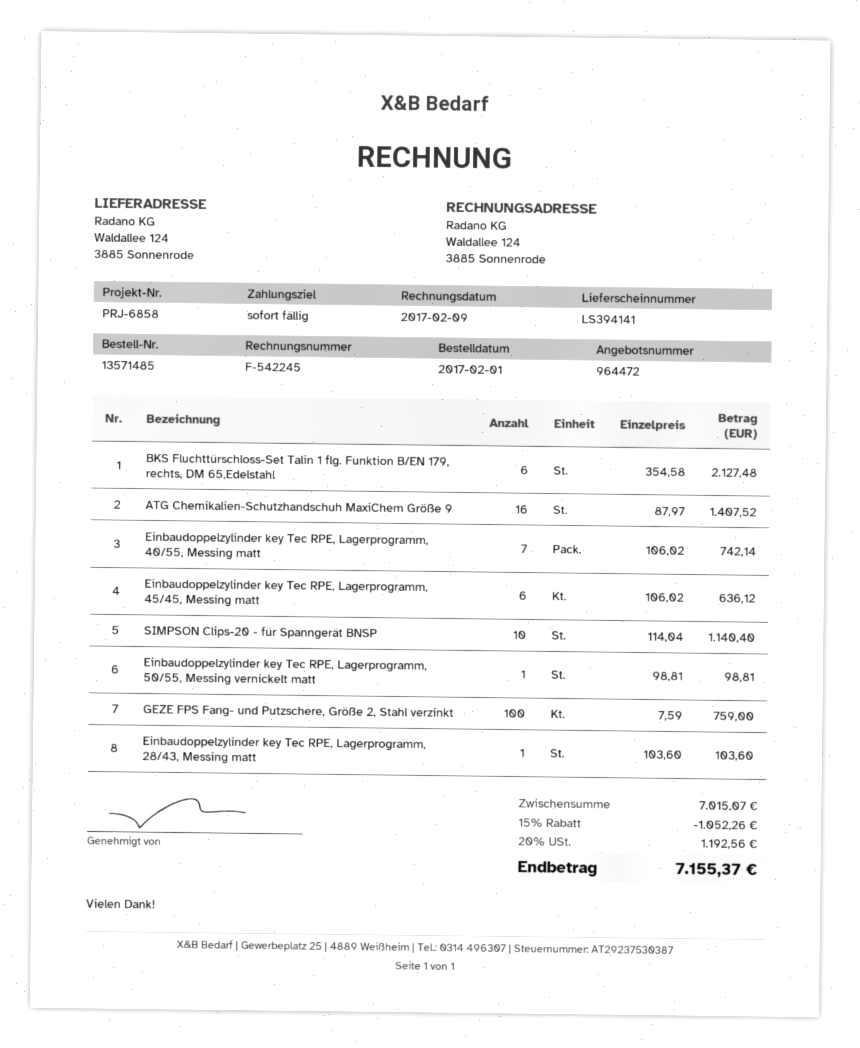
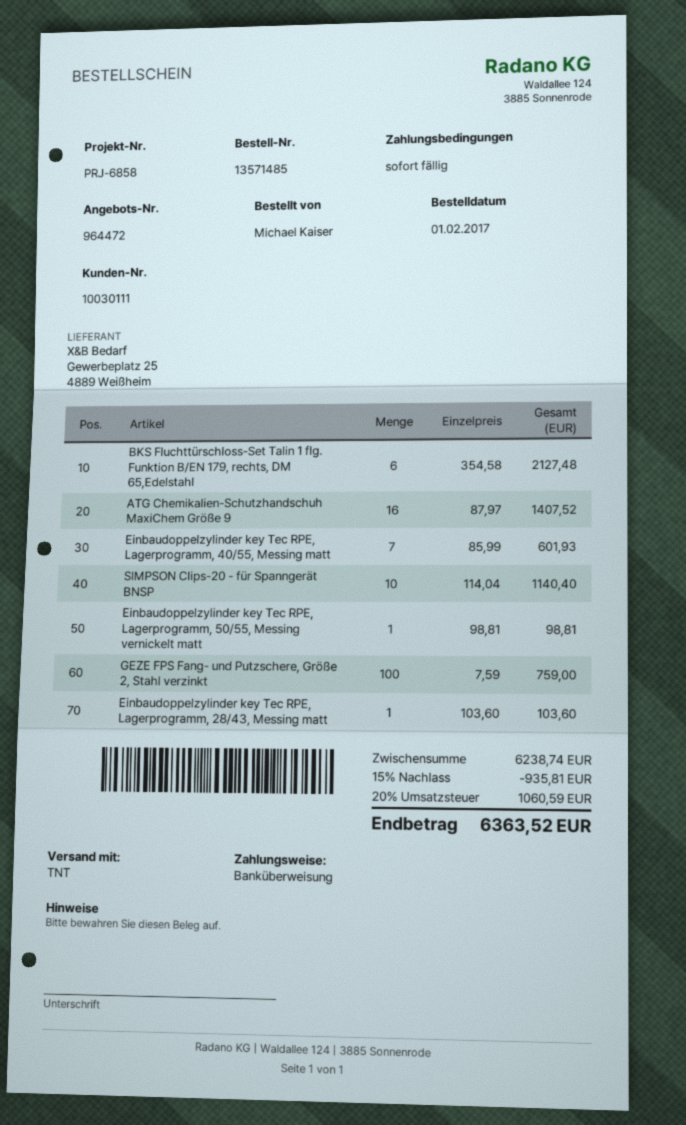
Einbaudoppelzylinder key Tec RPE, Lagerprogramm, 40/55, Messing matt: 7 x 106.02 = 742.14 -> 7 x 85.99 = 601.93
Einbaudoppelzylinder key Tec RPE, Lagerprogramm, 45/45, Messing matt: 6 x 106.02 = 636.12 -> none
subtotal: 7015.07 -> 6238.74
discount: 15% = 1052.26 -> 15% = 935.81
tax: 20% = 1192.56 -> 20% = 1060.59
total: 7155.37 -> 6363.52

